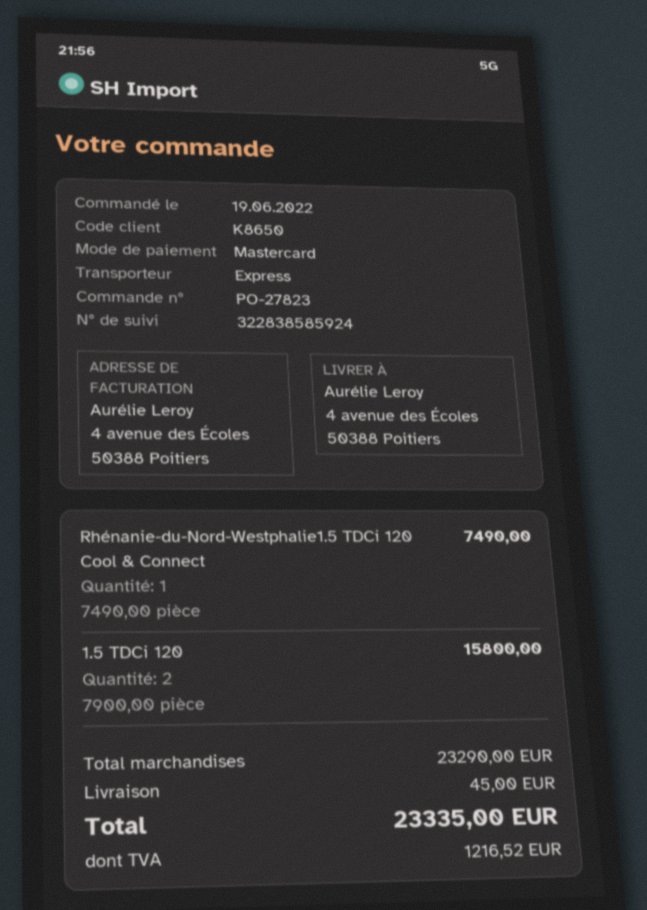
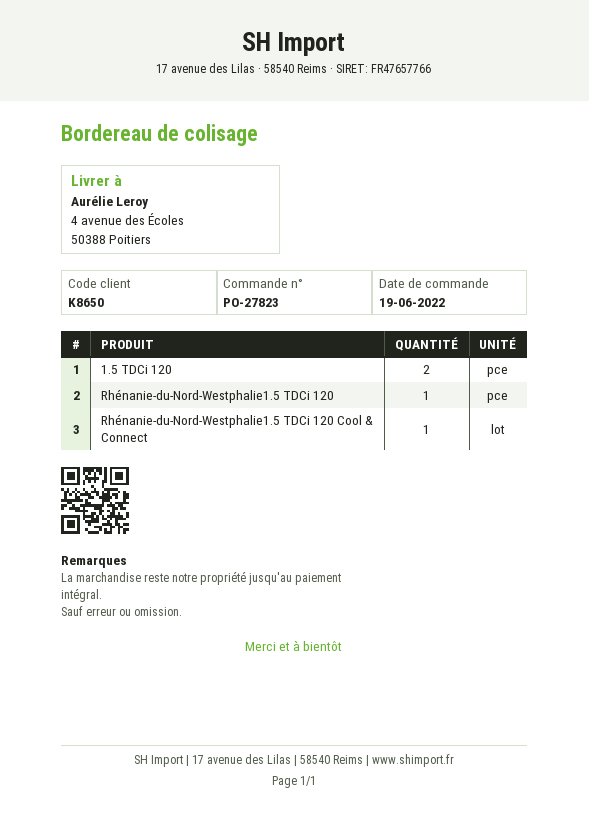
Rhénanie-du-Nord-Westphalie1.5 TDCi 120: none -> 1

